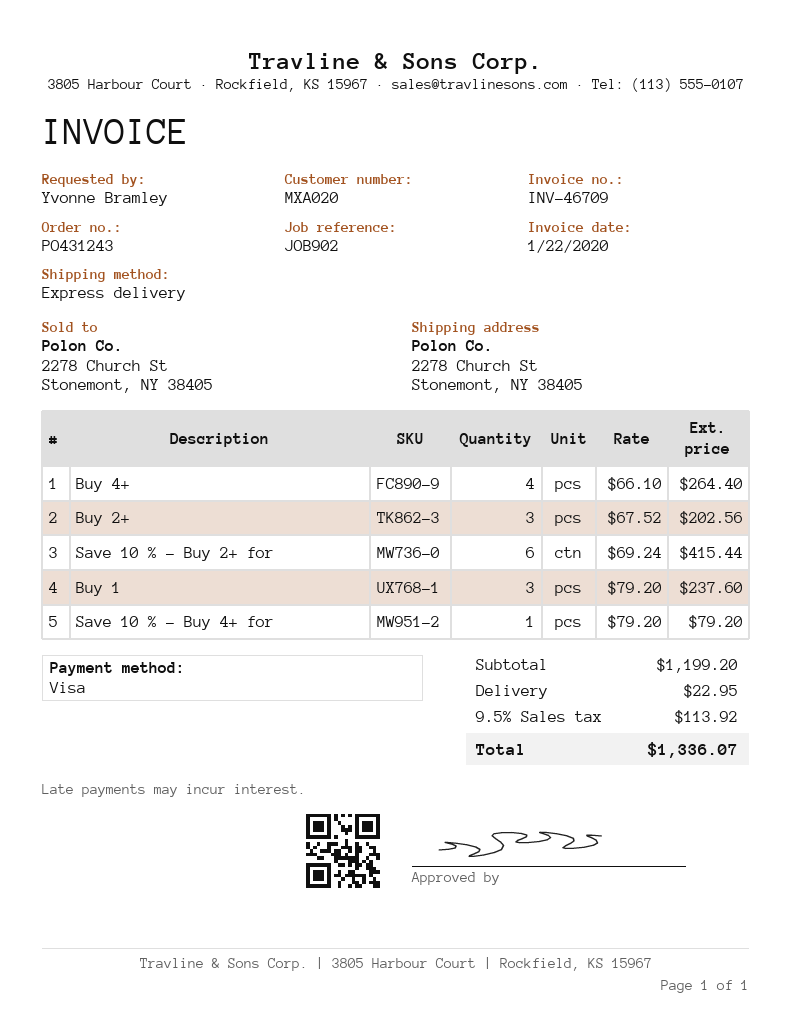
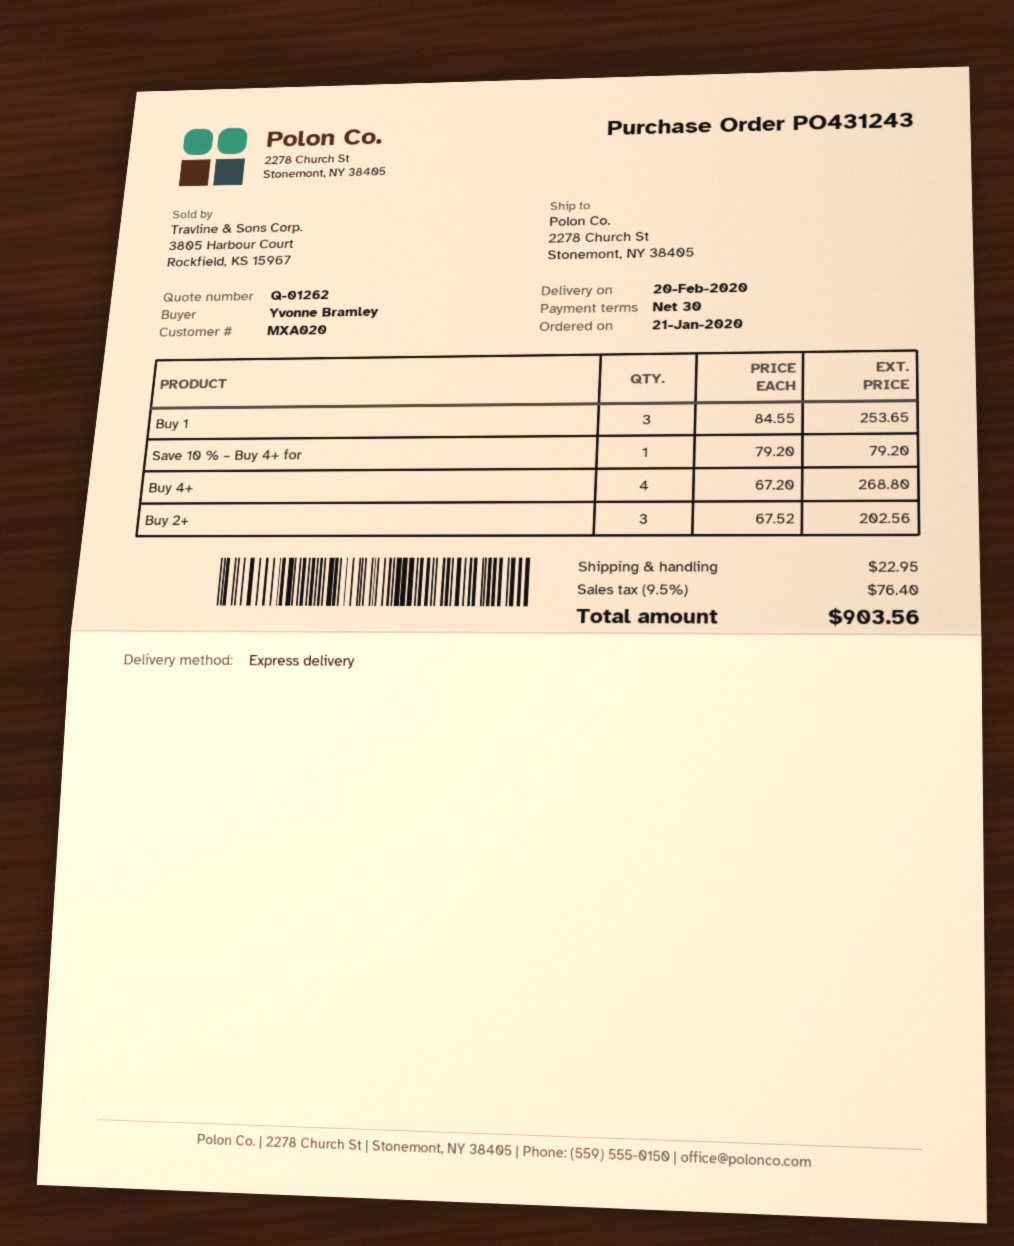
Buy 4+: 4 x 66.10 = 264.40 -> 4 x 67.20 = 268.80
Save 10 % – Buy 2+ for: 6 x 69.24 = 415.44 -> none
Buy 1: 3 x 79.20 = 237.60 -> 3 x 84.55 = 253.65
tax: 9.5% = 113.92 -> 9.5% = 76.40
total: 1336.07 -> 903.56

